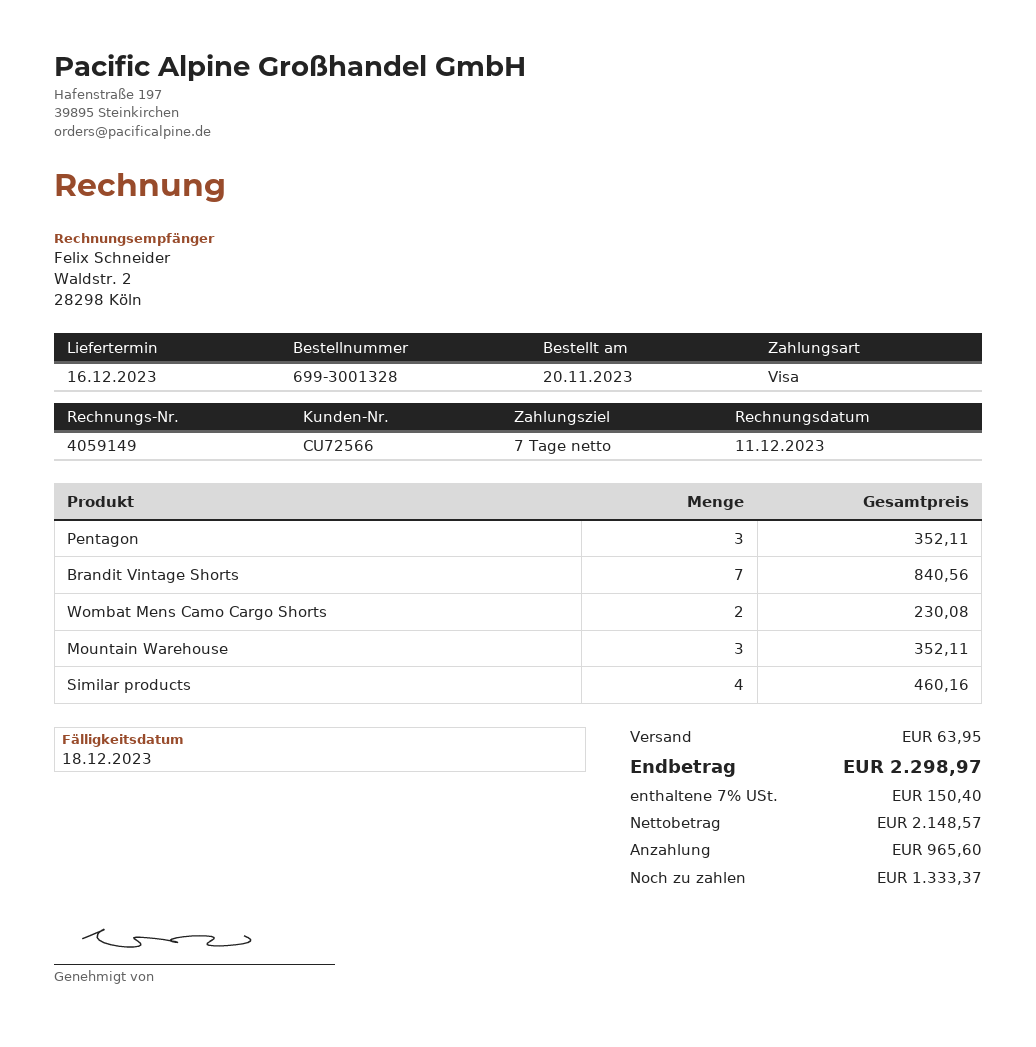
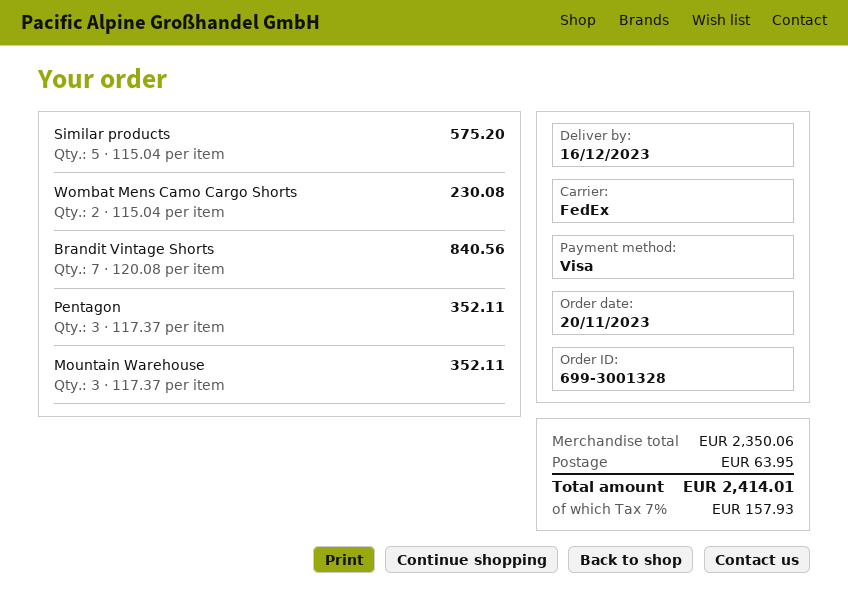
Similar products: 4 for 460.16 -> 5 for 575.20
tax: 7% = 150.40 -> 7% = 157.93
total: 2298.97 -> 2414.01

